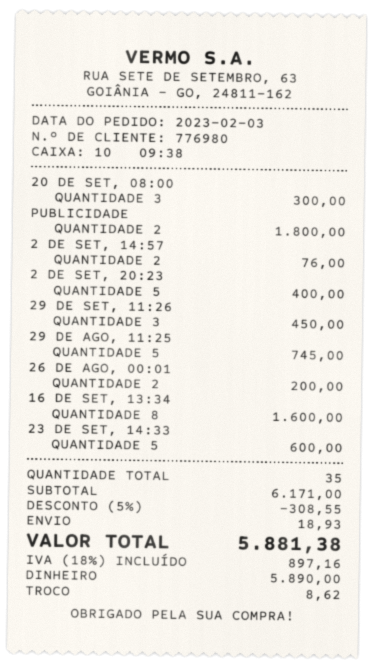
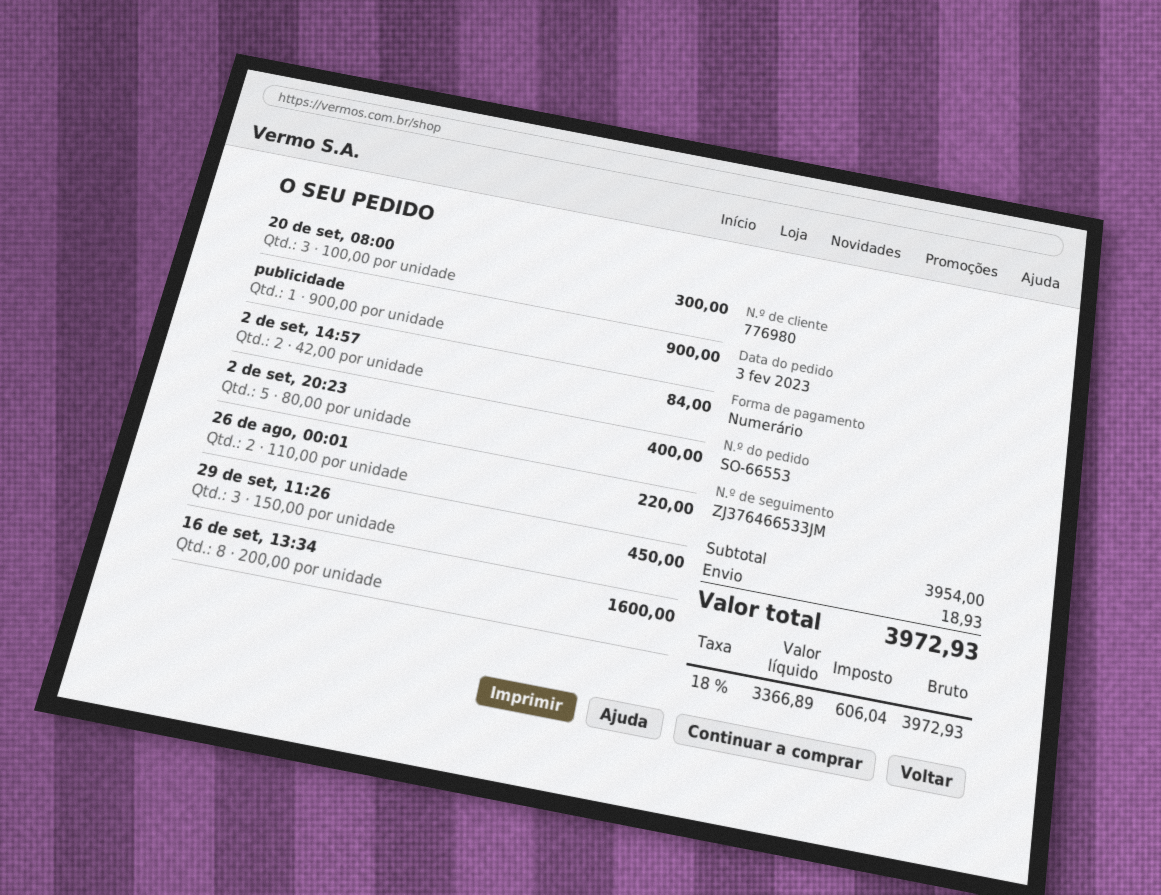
PUBLICIDADE: 2 for 1800.00 -> 1 for 900.00
2 DE SET, 14:57: 2 for 76.00 -> 2 for 84.00
29 DE AGO, 11:25: 5 for 745.00 -> none
26 DE AGO, 00:01: 2 for 200.00 -> 2 for 220.00
23 DE SET, 14:33: 5 for 600.00 -> none
subtotal: 6171.00 -> 3954.00
discount: 5% = 308.55 -> none
tax: 18% = 897.16 -> 18% = 606.04
total: 5881.38 -> 3972.93

